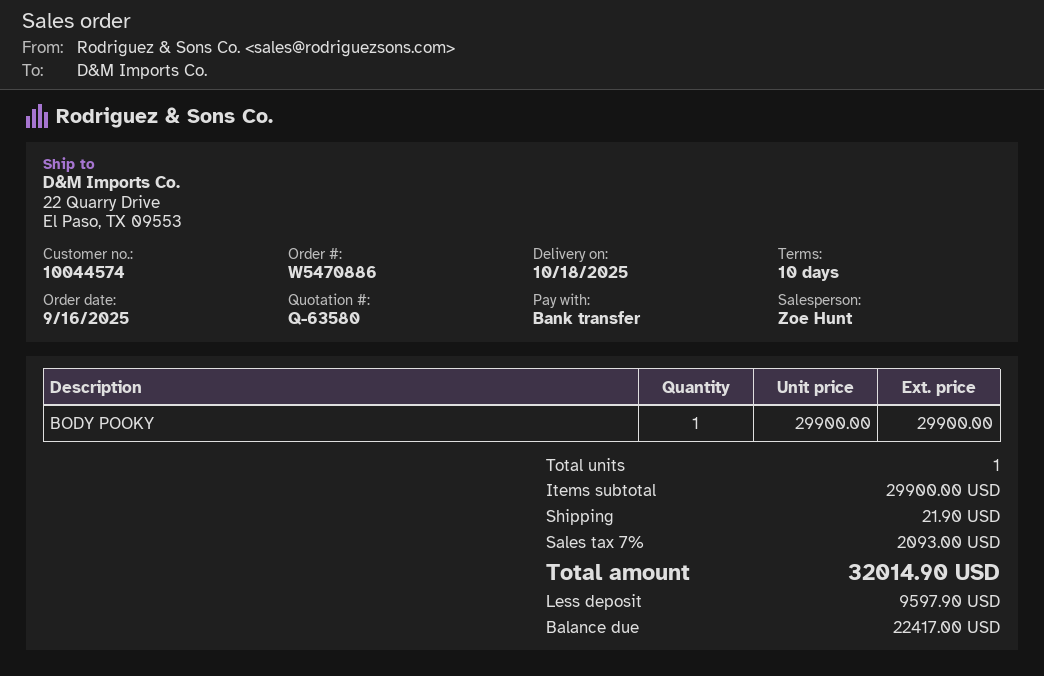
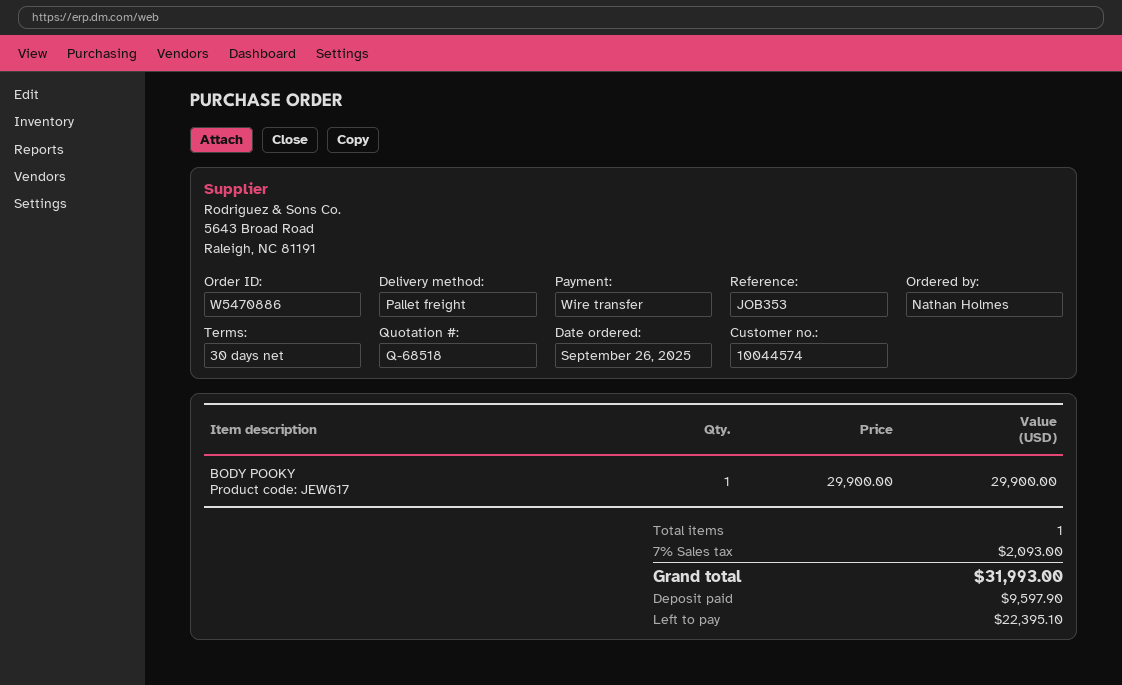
quote number: Q-63580 -> Q-68518
order date: 2025-09-16 -> 2025-09-26
payment terms: 10 days -> 30 days
shipping: 21.90 -> none
total: 32014.90 -> 31993.00
balance: 22417.00 -> 22395.10

